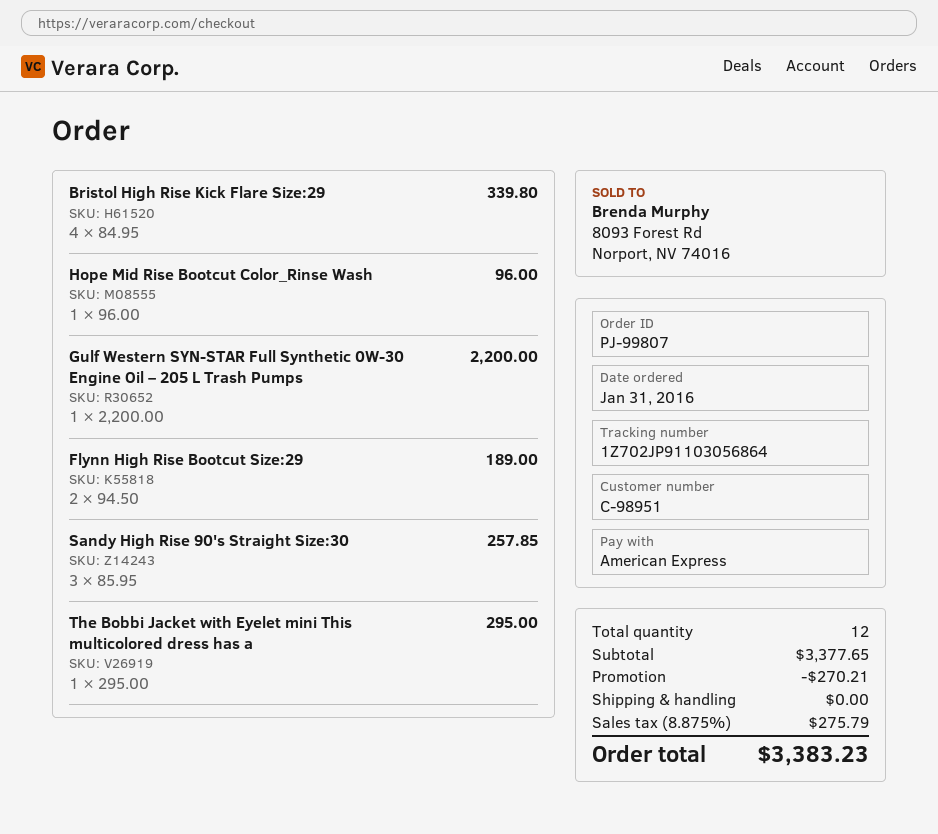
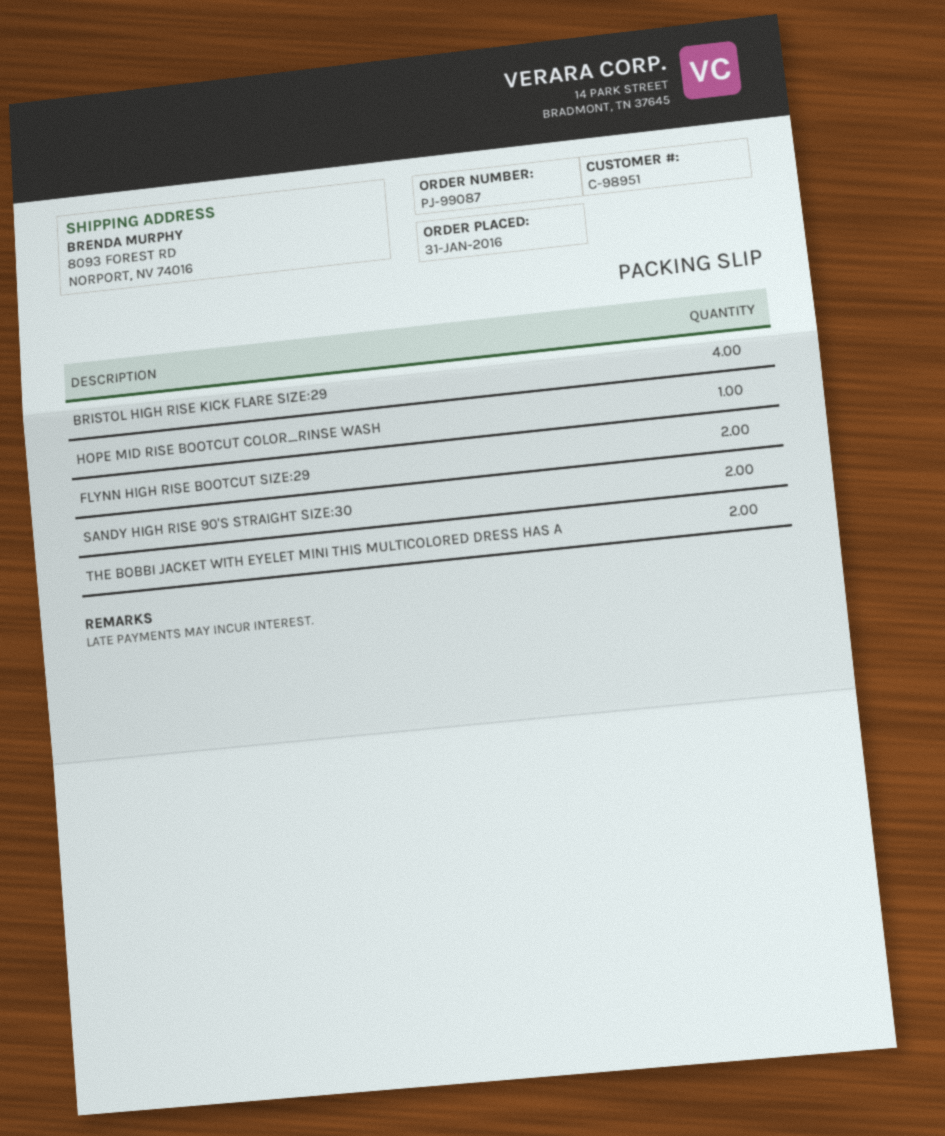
order number: PJ-99807 -> PJ-99087
Gulf Western SYN-STAR Full Synthetic 0W-30 Engine Oil – 205 L Trash Pumps: 1 -> none
Sandy High Rise 90's Straight Size:30: 3 -> 2
The Bobbi Jacket with Eyelet mini This multicolored dress has a: 1 -> 2

